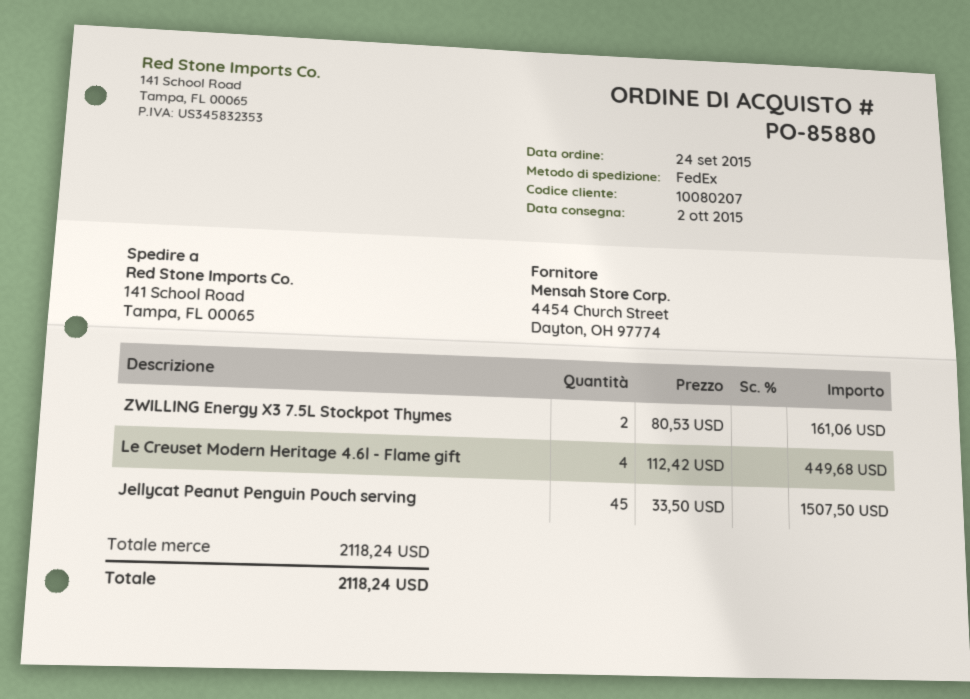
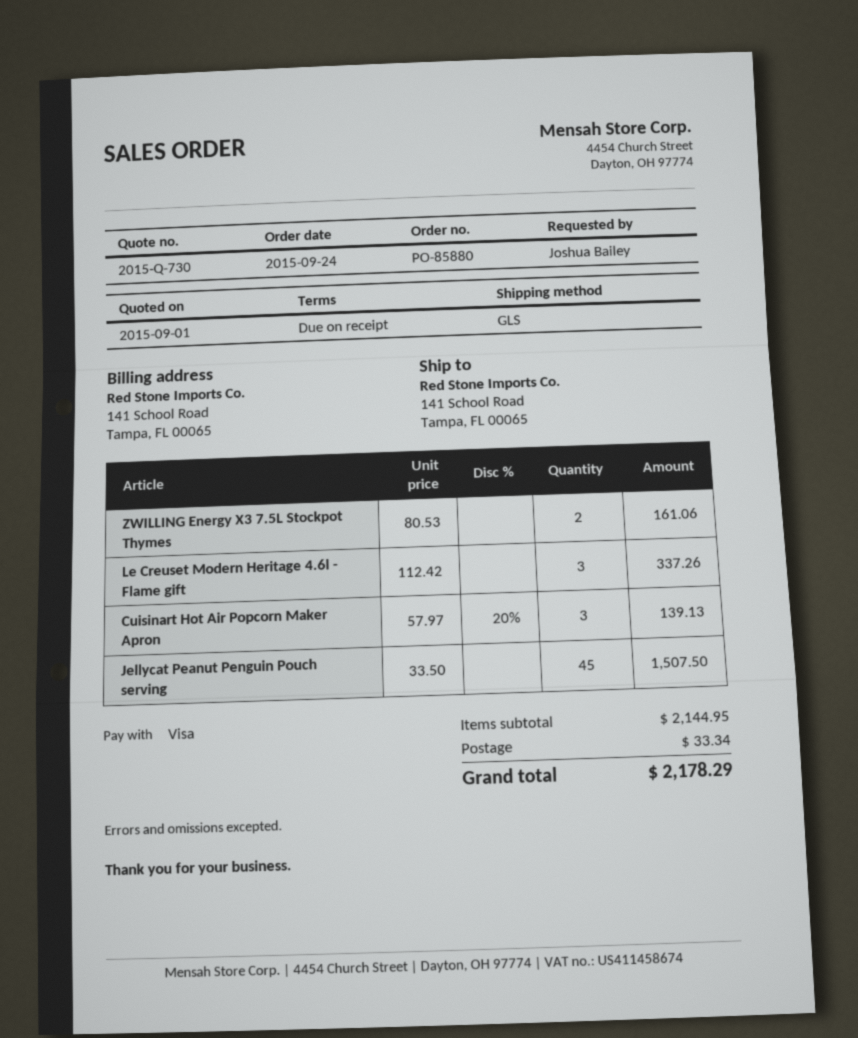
shipping method: FedEx -> GLS
Le Creuset Modern Heritage 4.6l - Flame gift: 4 x 112.42 = 449.68 -> 3 x 112.42 = 337.26
Cuisinart Hot Air Popcorn Maker Apron: none -> 3 x 57.97 - 20% = 139.13
subtotal: 2118.24 -> 2144.95
shipping: none -> 33.34
total: 2118.24 -> 2178.29

